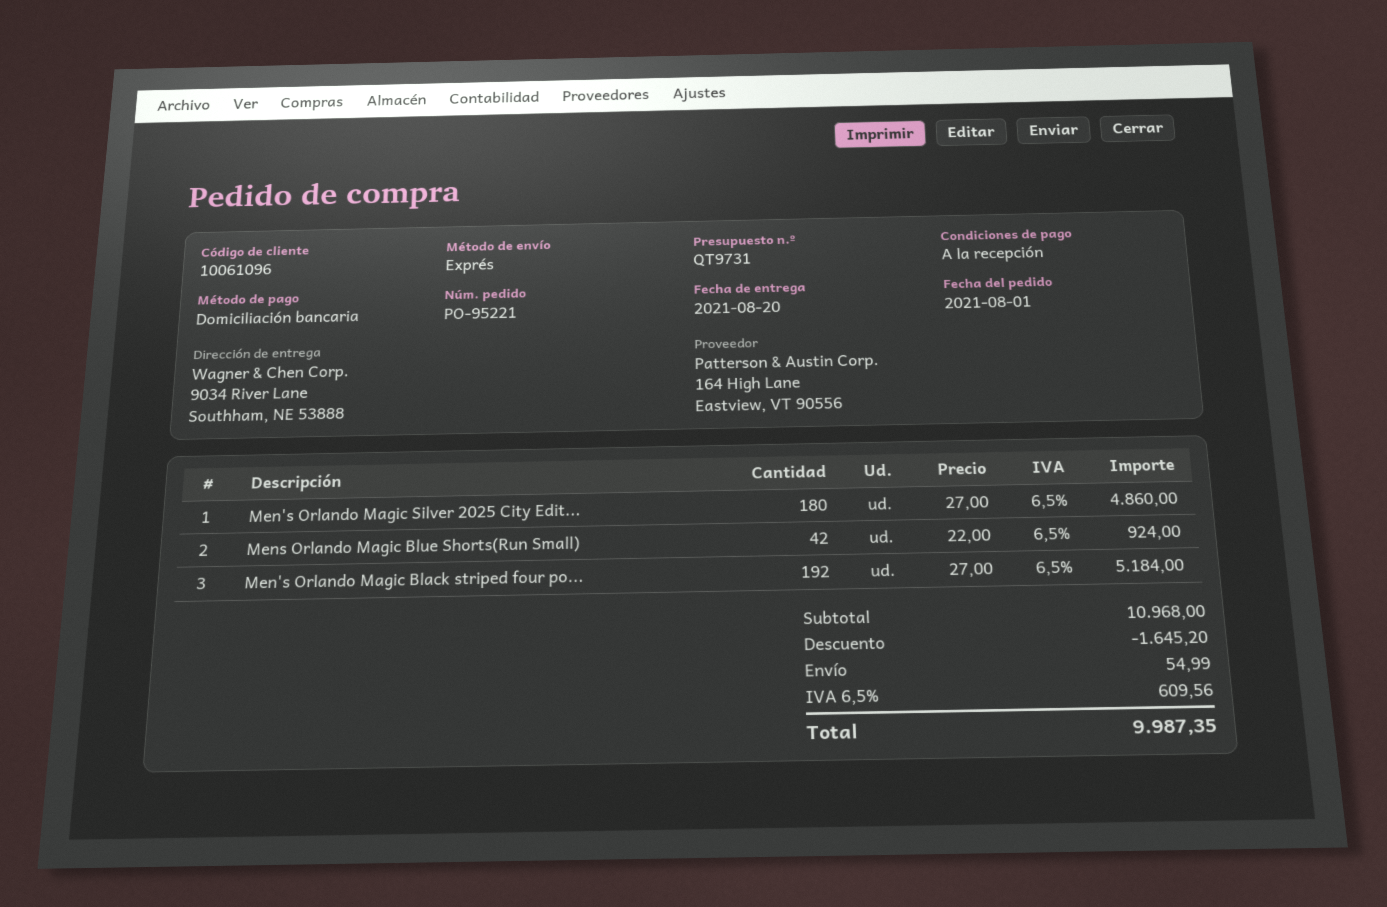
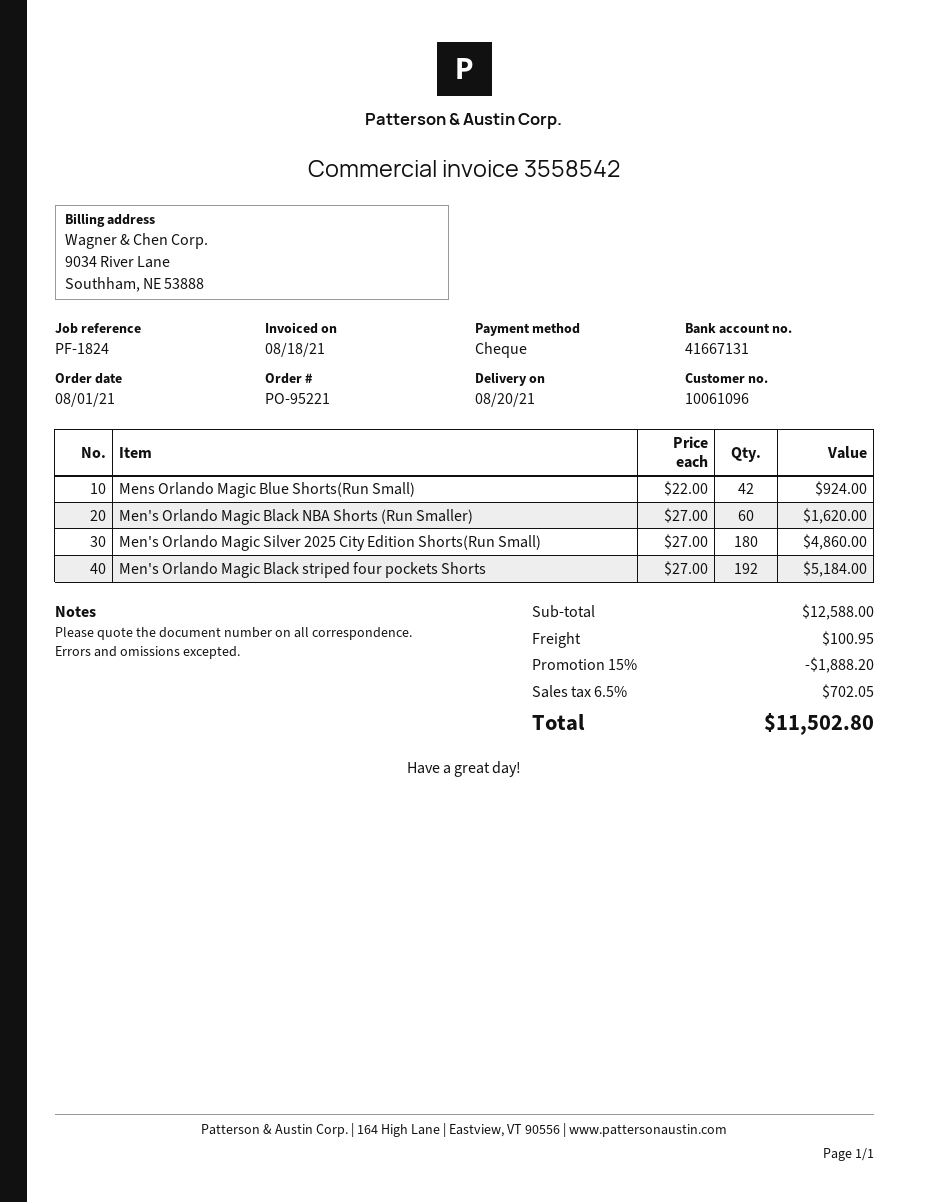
payment method: direct debit -> cheque
Men's Orlando Magic Black NBA Shorts (Run Smaller): none -> 60 x 27.00 = 1620.00
subtotal: 10968.00 -> 12588.00
discount: 1645.20 -> 1888.20
shipping: 54.99 -> 100.95
tax: 6.5% = 609.56 -> 6.5% = 702.05
total: 9987.35 -> 11502.80

